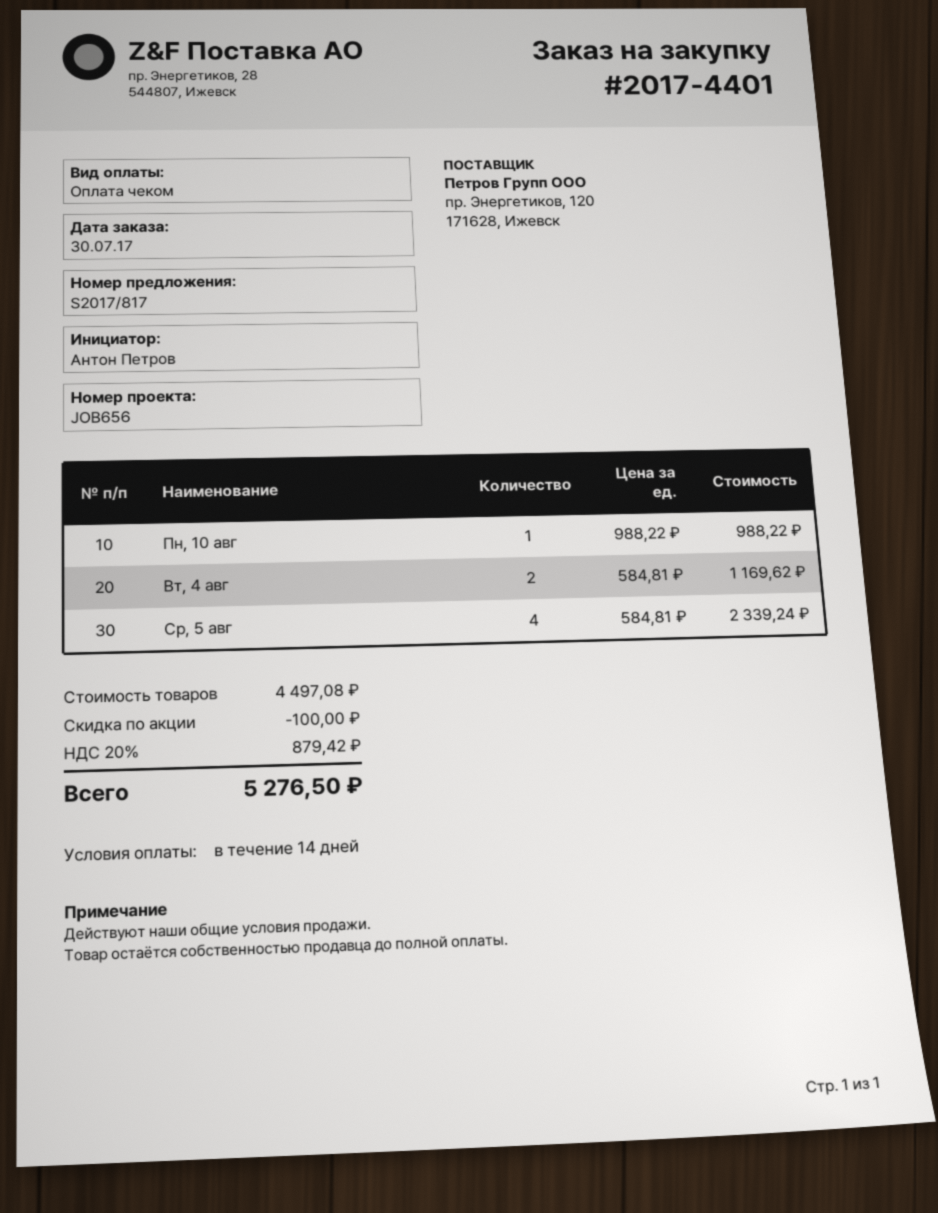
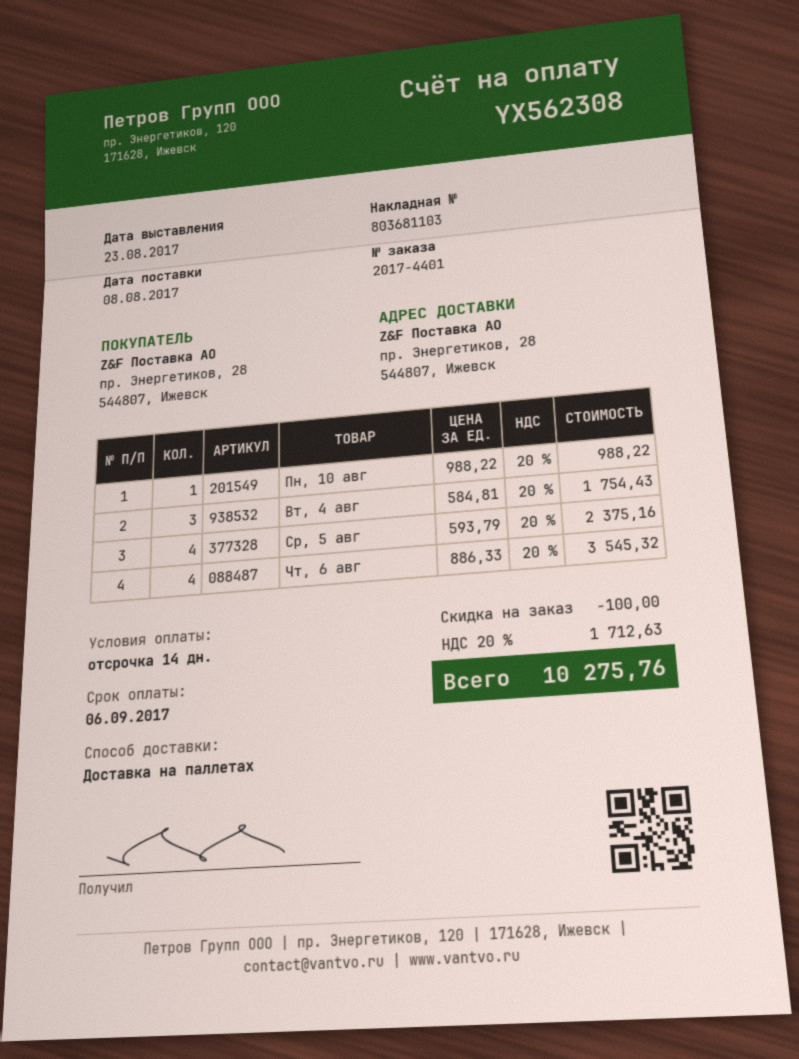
Вт, 4 авг: 2 x 584.81 = 1169.62 -> 3 x 584.81 = 1754.43
Ср, 5 авг: 4 x 584.81 = 2339.24 -> 4 x 593.79 = 2375.16
Чт, 6 авг: none -> 4 x 886.33 = 3545.32
tax: 20% = 879.42 -> 20% = 1712.63
total: 5276.50 -> 10275.76

